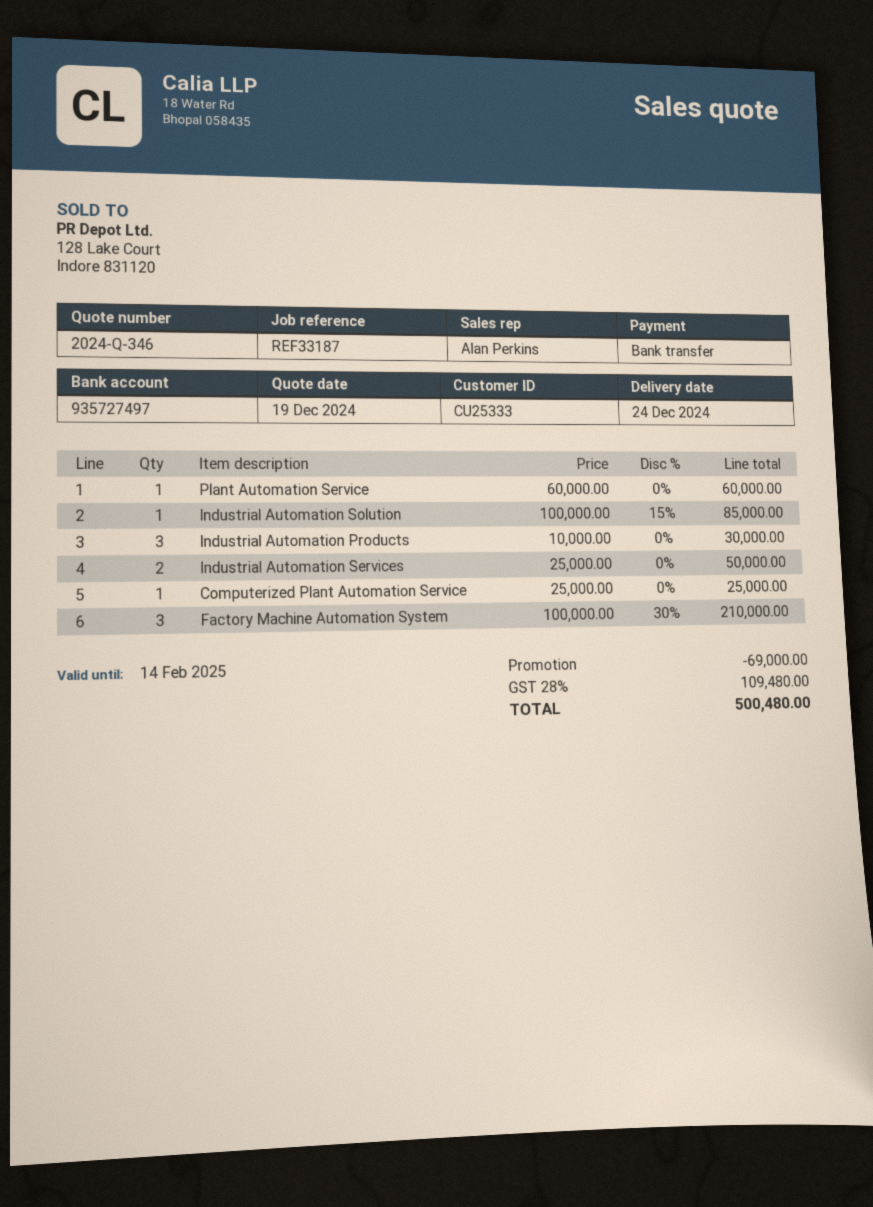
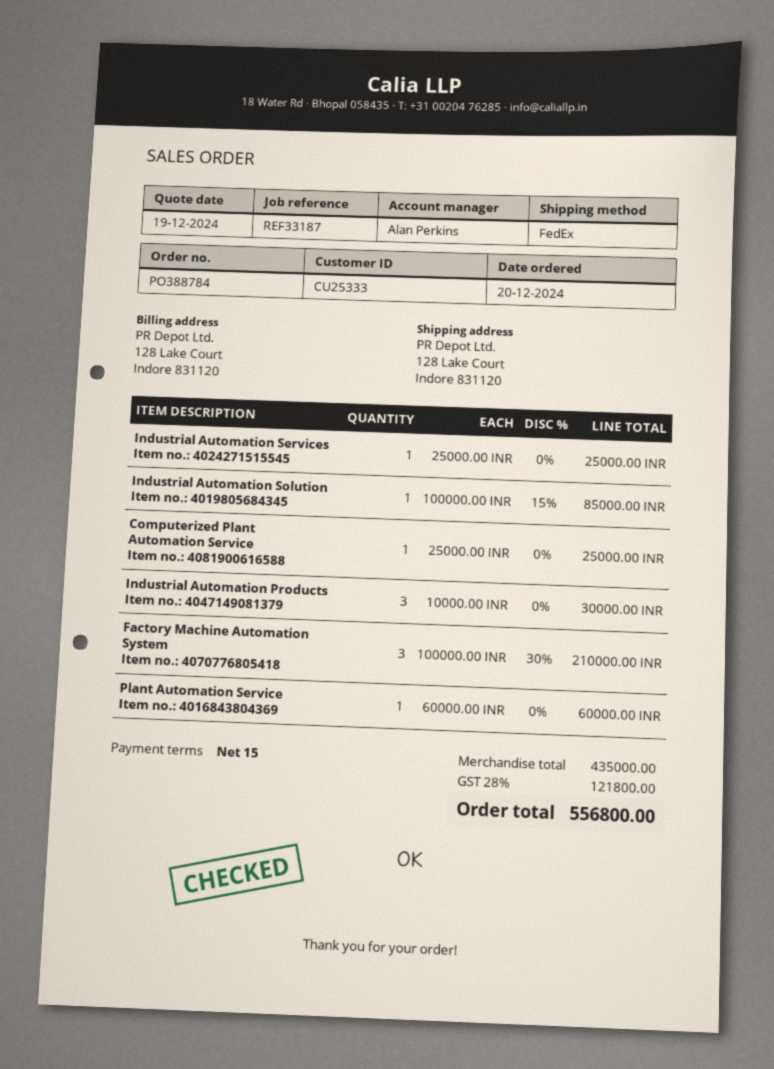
Industrial Automation Services: 2 x 25000.00 = 50000.00 -> 1 x 25000.00 = 25000.00
discount: 69000.00 -> none
tax: 28% = 109480.00 -> 28% = 121800.00
total: 500480.00 -> 556800.00

